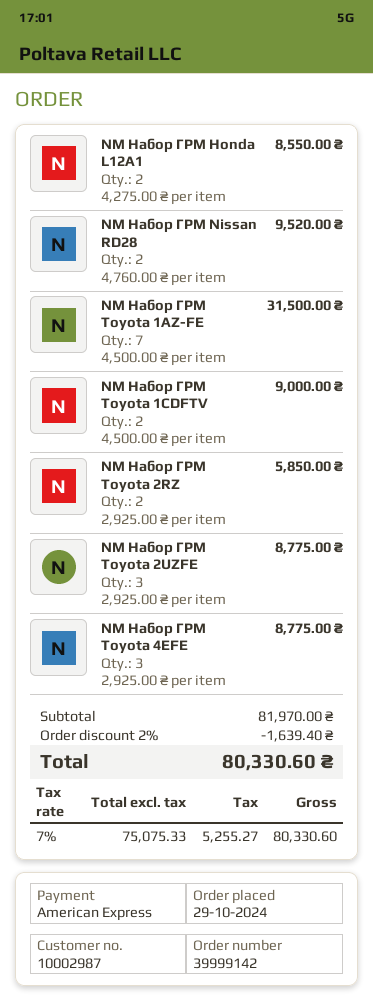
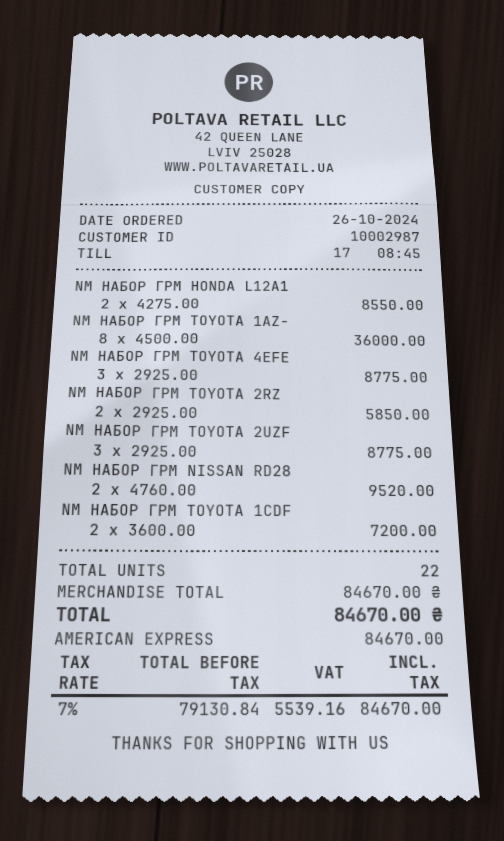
order date: 2024-10-29 -> 2024-10-26
NM Набор ГРМ Toyota 1AZ-FE: 7 x 4500.00 = 31500.00 -> 8 x 4500.00 = 36000.00
NM Набор ГРМ Toyota 1CDFTV: 2 x 4500.00 = 9000.00 -> 2 x 3600.00 = 7200.00
subtotal: 81970.00 -> 84670.00
discount: 2% = 1639.40 -> none
net: 75075.33 -> 79130.84
tax: 7% = 5255.27 -> 7% = 5539.16
total: 80330.60 -> 84670.00

